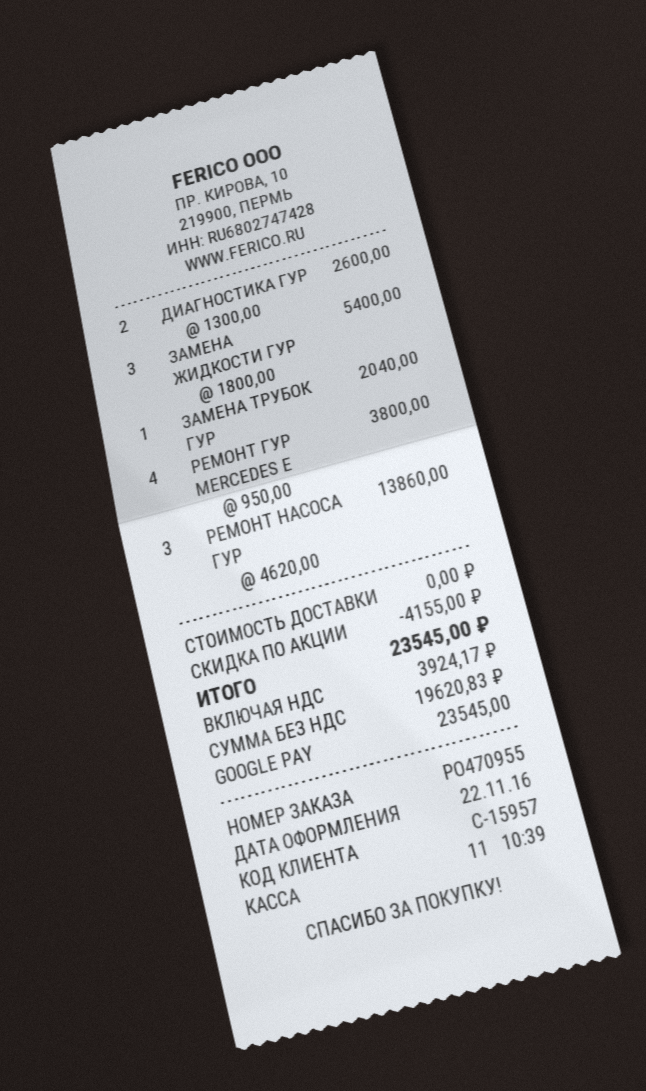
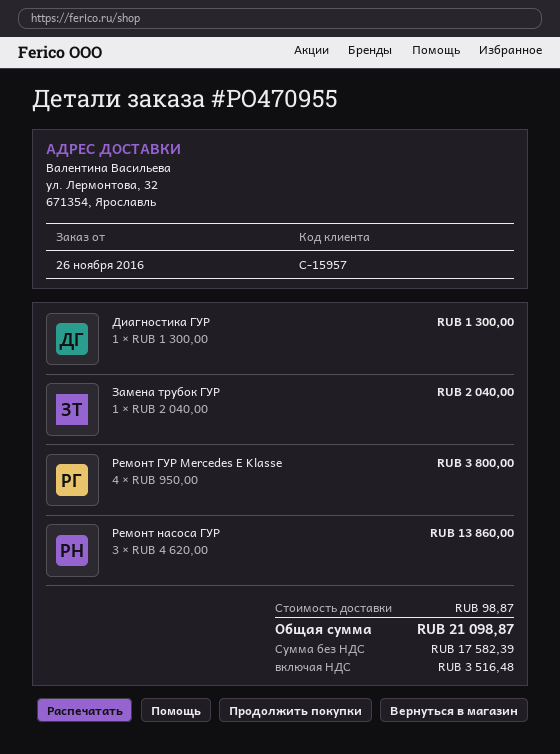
order date: 2016-11-22 -> 2016-11-26
ДИАГНОСТИКА ГУР: 2 x 1300.00 = 2600.00 -> 1 x 1300.00 = 1300.00
ЗАМЕНА ЖИДКОСТИ ГУР: 3 x 1800.00 = 5400.00 -> none
discount: 4155.00 -> none
shipping: 0.00 -> 98.87
net: 19620.83 -> 17582.39
tax: 3924.17 -> 3516.48
total: 23545.00 -> 21098.87

